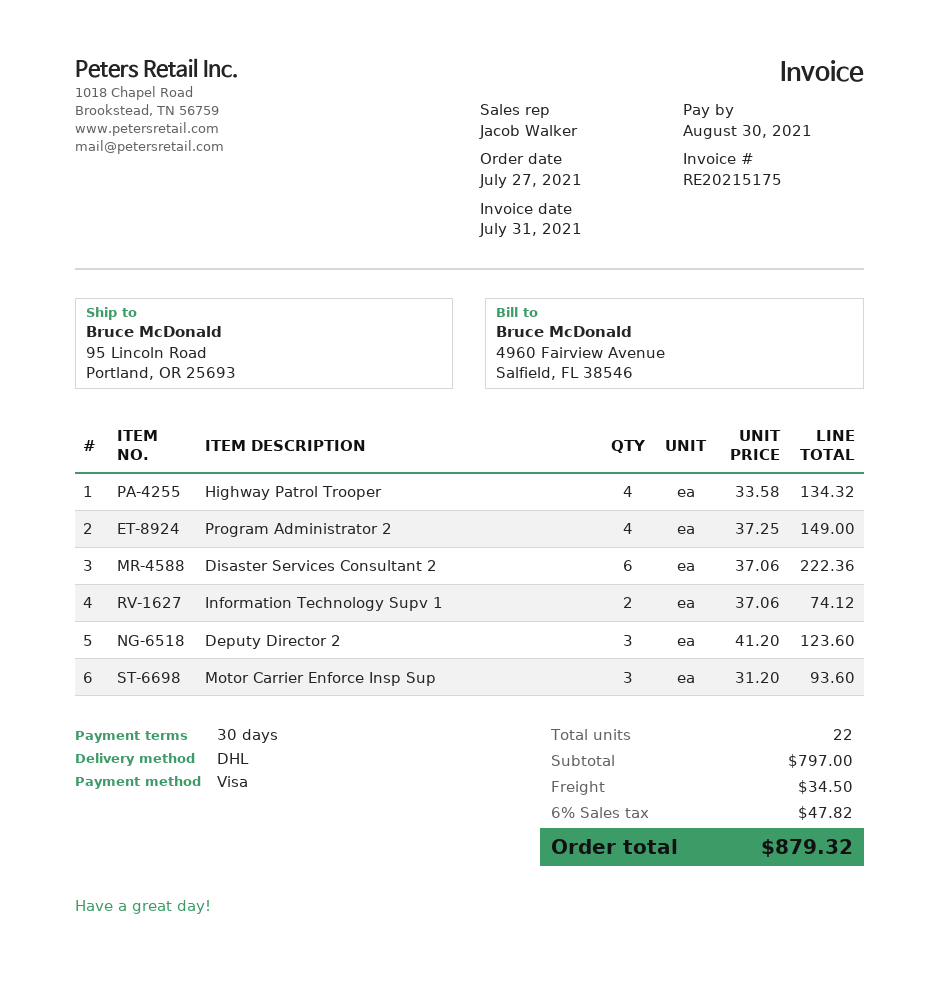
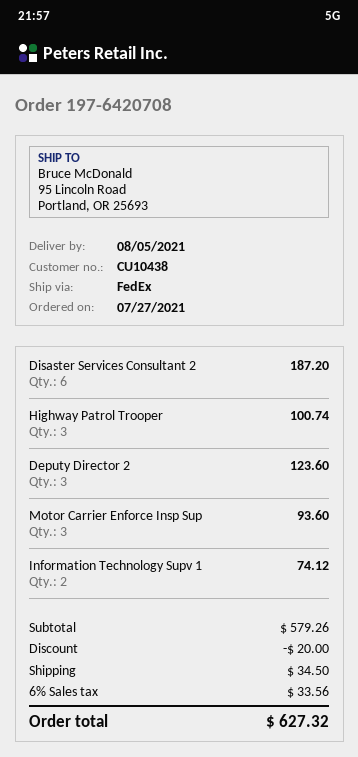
shipping method: DHL -> FedEx
Highway Patrol Trooper: 4 for 134.32 -> 3 for 100.74
Program Administrator 2: 4 for 149.00 -> none
Disaster Services Consultant 2: 6 for 222.36 -> 6 for 187.20
subtotal: 797.00 -> 579.26
discount: none -> 20.00
tax: 6% = 47.82 -> 6% = 33.56
total: 879.32 -> 627.32

